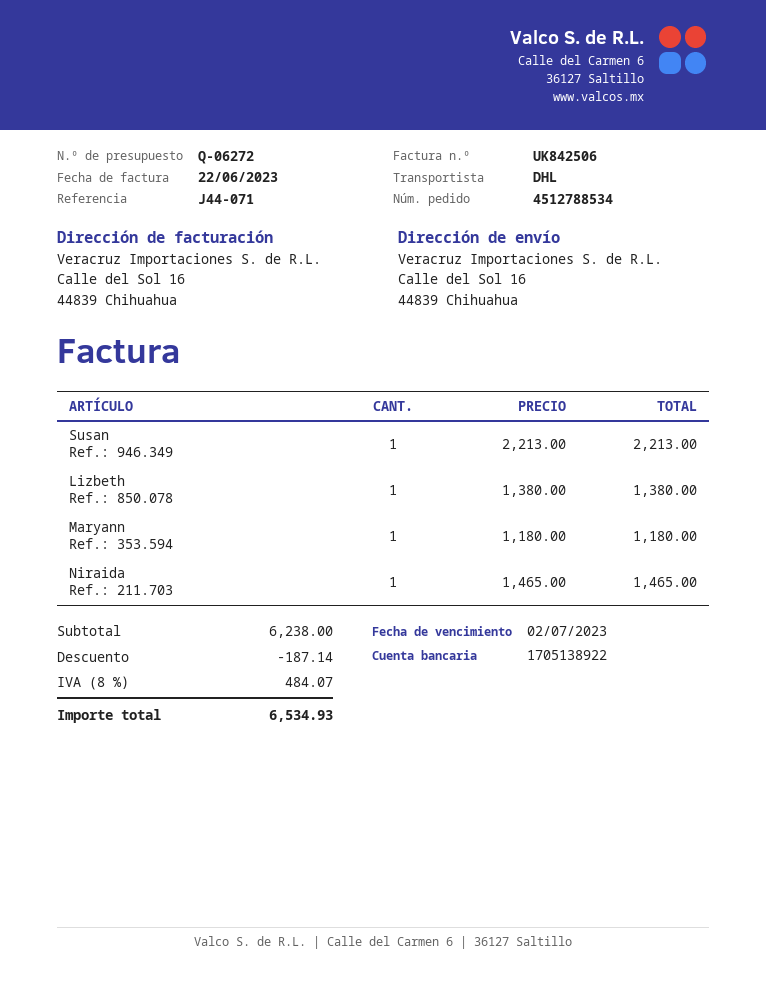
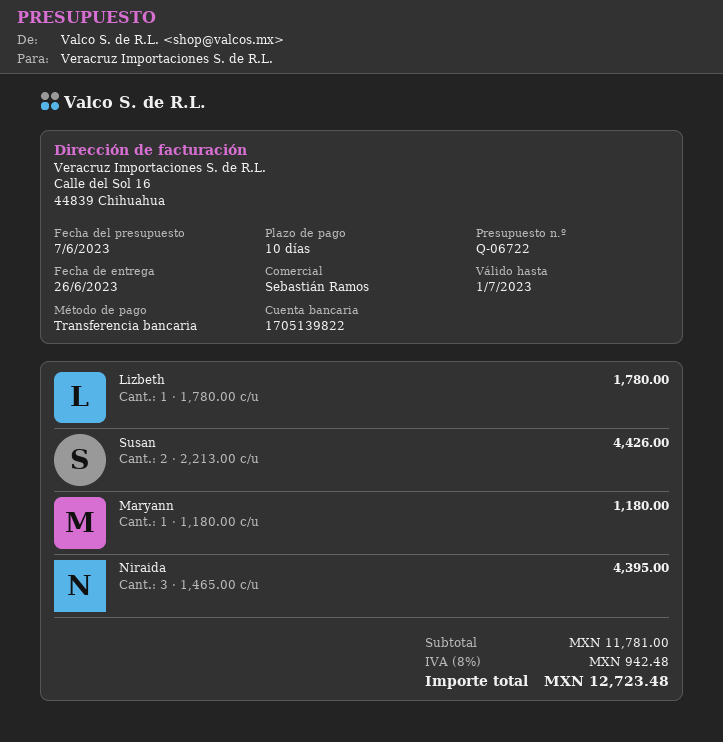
quote number: Q-06272 -> Q-06722
bank account: 1705138922 -> 1705139822
Susan: 1 x 2213.00 = 2213.00 -> 2 x 2213.00 = 4426.00
Lizbeth: 1 x 1380.00 = 1380.00 -> 1 x 1780.00 = 1780.00
Niraida: 1 x 1465.00 = 1465.00 -> 3 x 1465.00 = 4395.00
subtotal: 6238.00 -> 11781.00
discount: 187.14 -> none
tax: 8% = 484.07 -> 8% = 942.48
total: 6534.93 -> 12723.48

